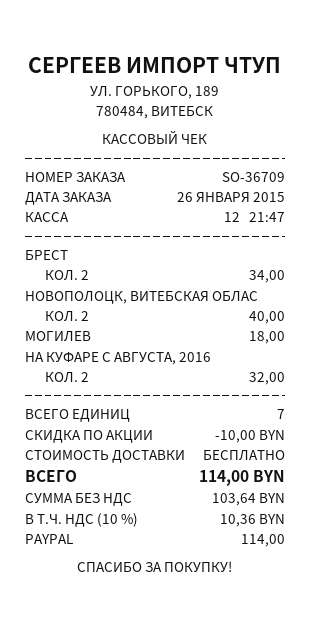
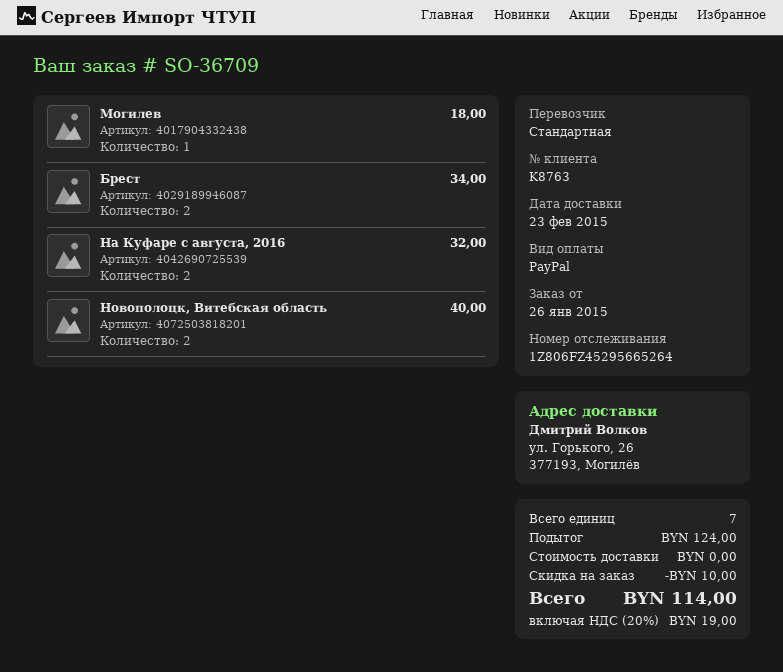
tax: 10% = 10.36 -> 20% = 19.00

